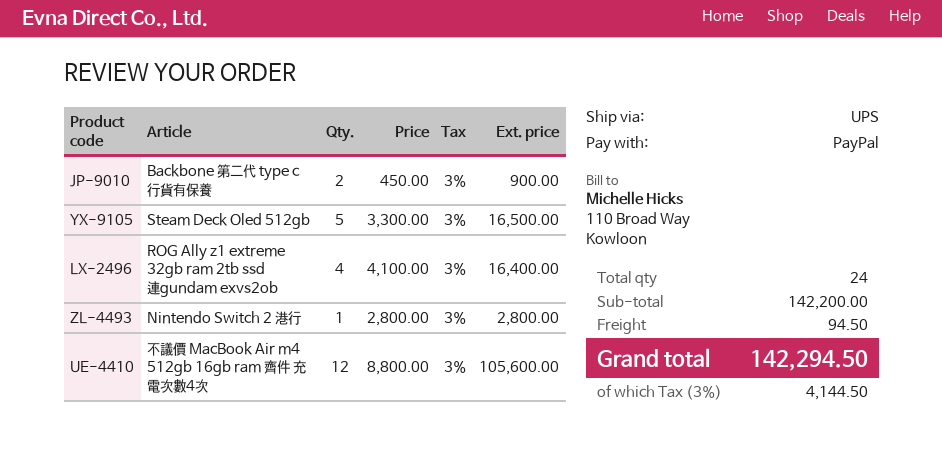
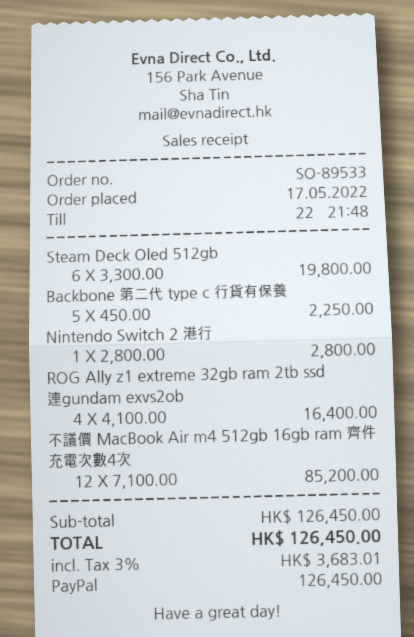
Backbone 第二代 type c 行貨有保養: 2 x 450.00 = 900.00 -> 5 x 450.00 = 2250.00
Steam Deck Oled 512gb: 5 x 3300.00 = 16500.00 -> 6 x 3300.00 = 19800.00
不議價 MacBook Air m4 512gb 16gb ram 齊件 充電次數4次: 12 x 8800.00 = 105600.00 -> 12 x 7100.00 = 85200.00
subtotal: 142200.00 -> 126450.00
shipping: 94.50 -> none
tax: 3% = 4144.50 -> 3% = 3683.01
total: 142294.50 -> 126450.00

